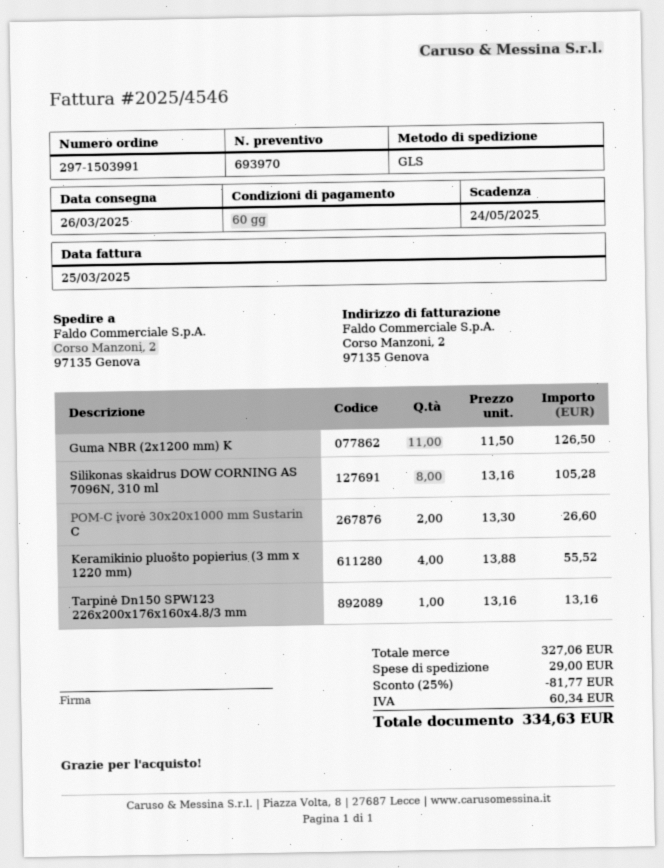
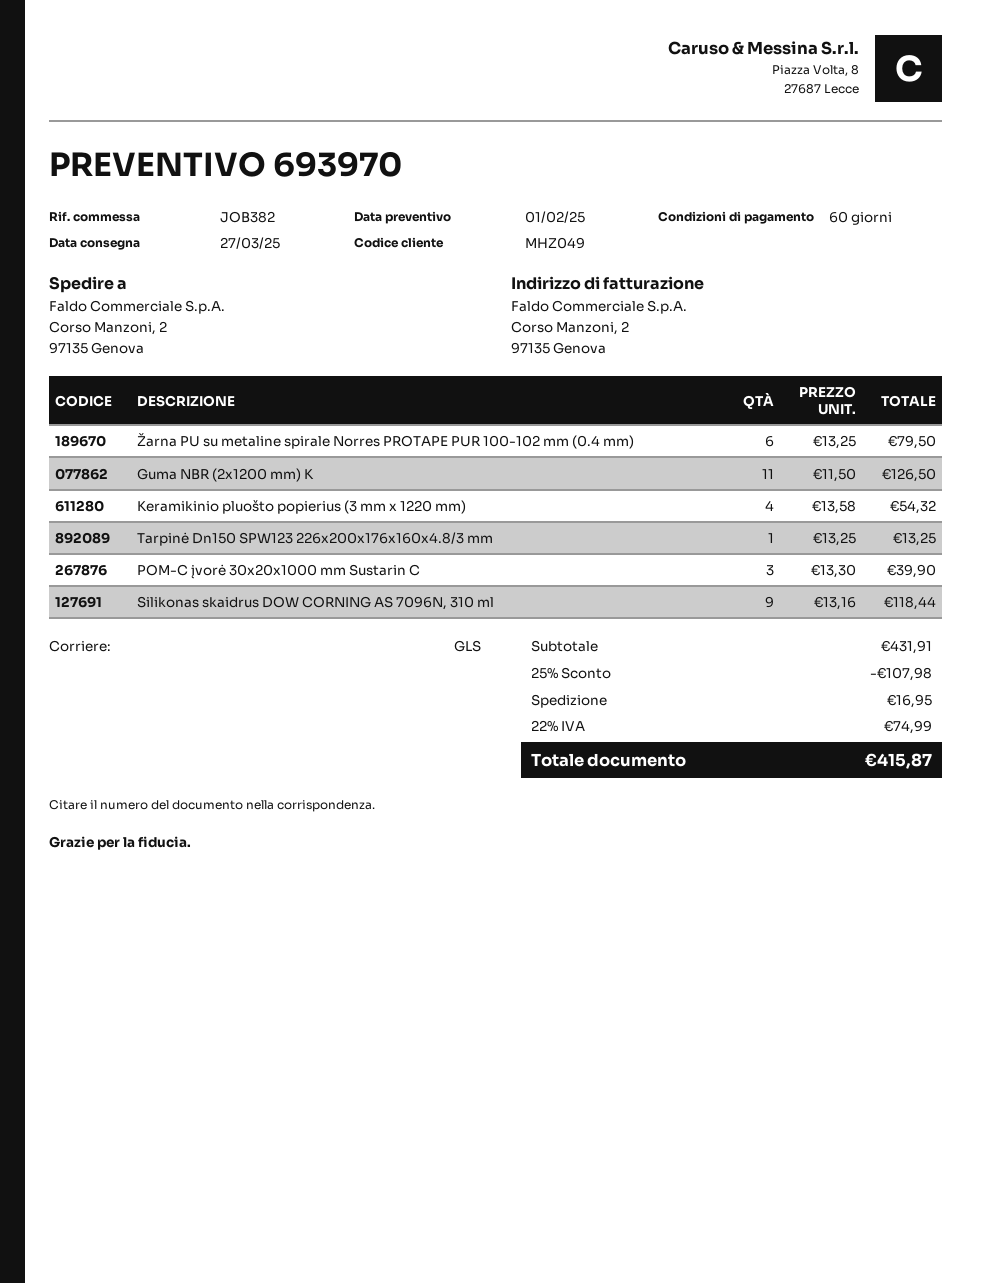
delivery date: 2025-03-26 -> 2025-03-27
Silikonas skaidrus DOW CORNING AS 7096N, 310 ml: 8 x 13.16 = 105.28 -> 9 x 13.16 = 118.44
POM-C įvorė 30x20x1000 mm Sustarin C: 2 x 13.30 = 26.60 -> 3 x 13.30 = 39.90
Keramikinio pluošto popierius (3 mm x 1220 mm): 4 x 13.88 = 55.52 -> 4 x 13.58 = 54.32
Tarpinė Dn150 SPW123 226x200x176x160x4.8/3 mm: 1 x 13.16 = 13.16 -> 1 x 13.25 = 13.25
Žarna PU su metaline spirale Norres PROTAPE PUR 100-102 mm (0.4 mm): none -> 6 x 13.25 = 79.50
subtotal: 327.06 -> 431.91
discount: 25% = 81.77 -> 25% = 107.98
shipping: 29.00 -> 16.95
tax: 60.34 -> 74.99
total: 334.63 -> 415.87

